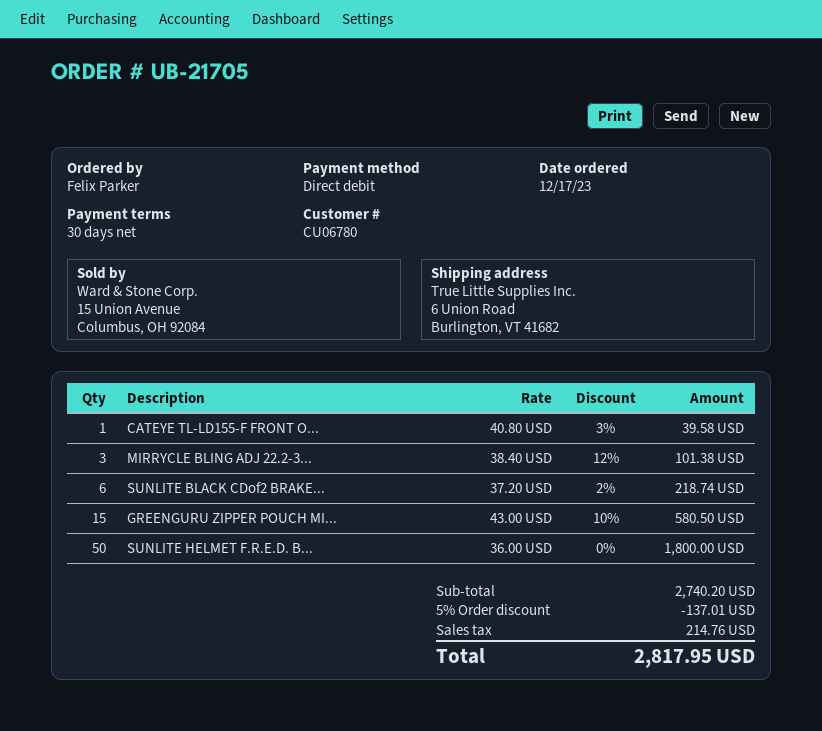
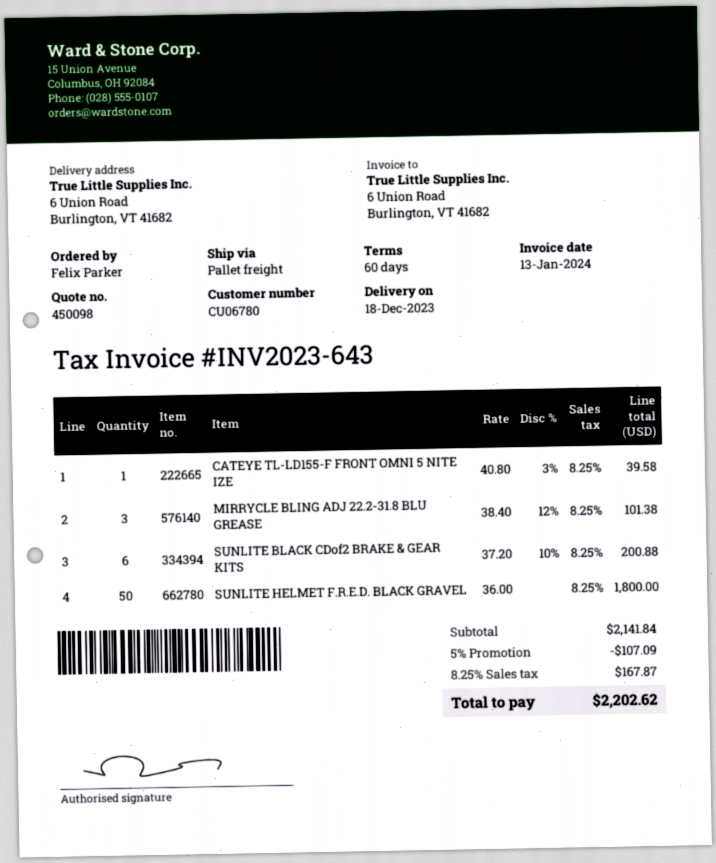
payment terms: 30 days -> 60 days
SUNLITE BLACK CDof2 BRAKE...: 6 x 37.20 - 2% = 218.74 -> 6 x 37.20 - 10% = 200.88
GREENGURU ZIPPER POUCH MI...: 15 x 43.00 - 10% = 580.50 -> none
subtotal: 2740.20 -> 2141.84
discount: 5% = 137.01 -> 5% = 107.09
tax: 214.76 -> 167.87
total: 2817.95 -> 2202.62

